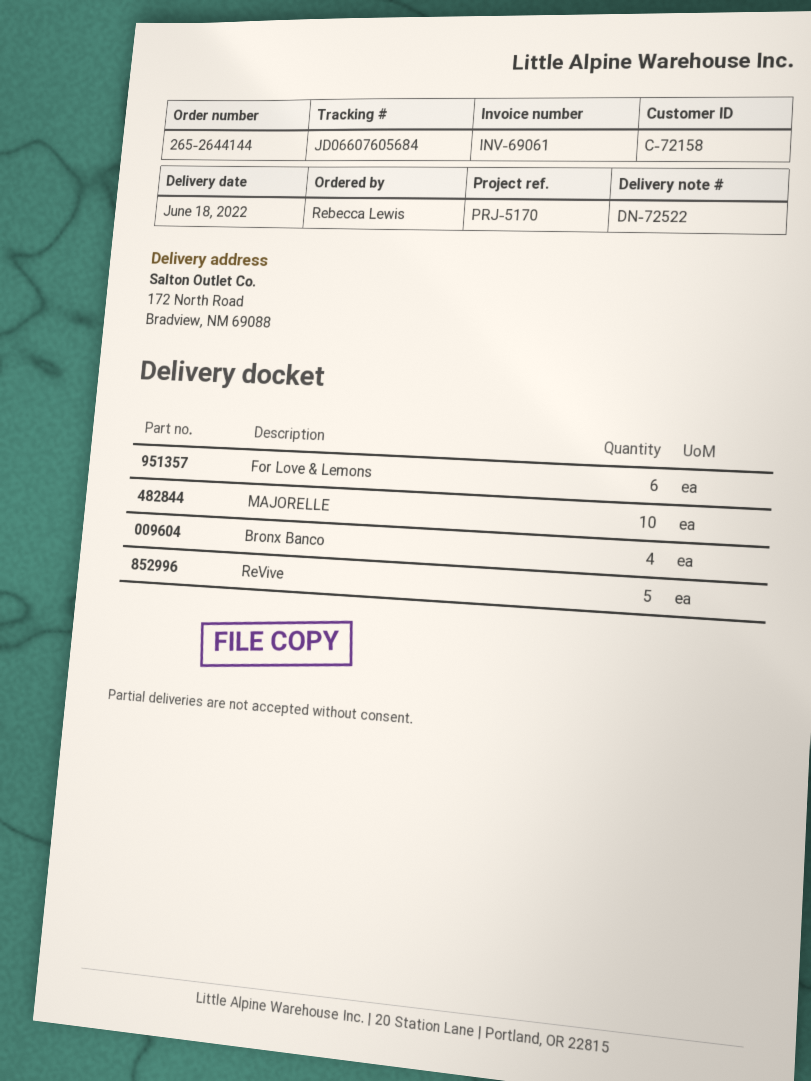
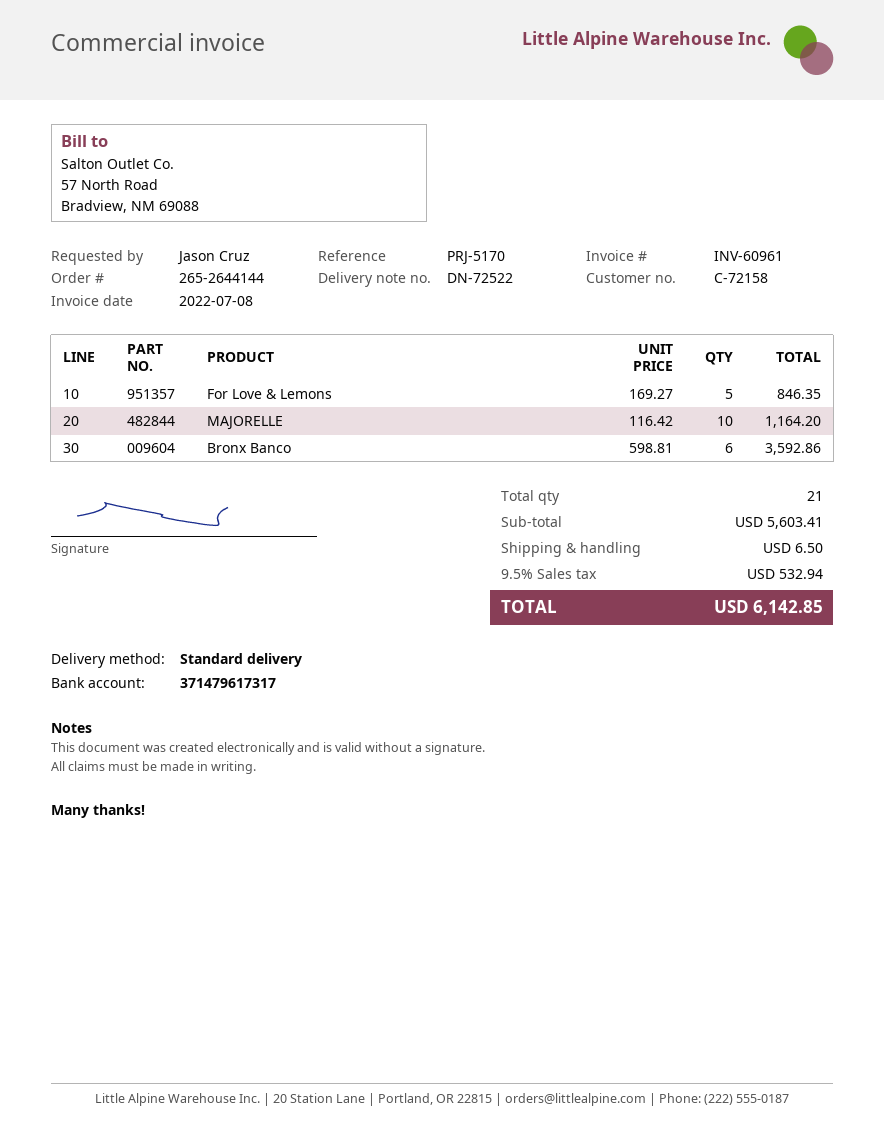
invoice number: INV-69061 -> INV-60961
ordered by: Rebecca Lewis -> Jason Cruz
For Love & Lemons: 6 -> 5
Bronx Banco: 4 -> 6
ReVive: 5 -> none

